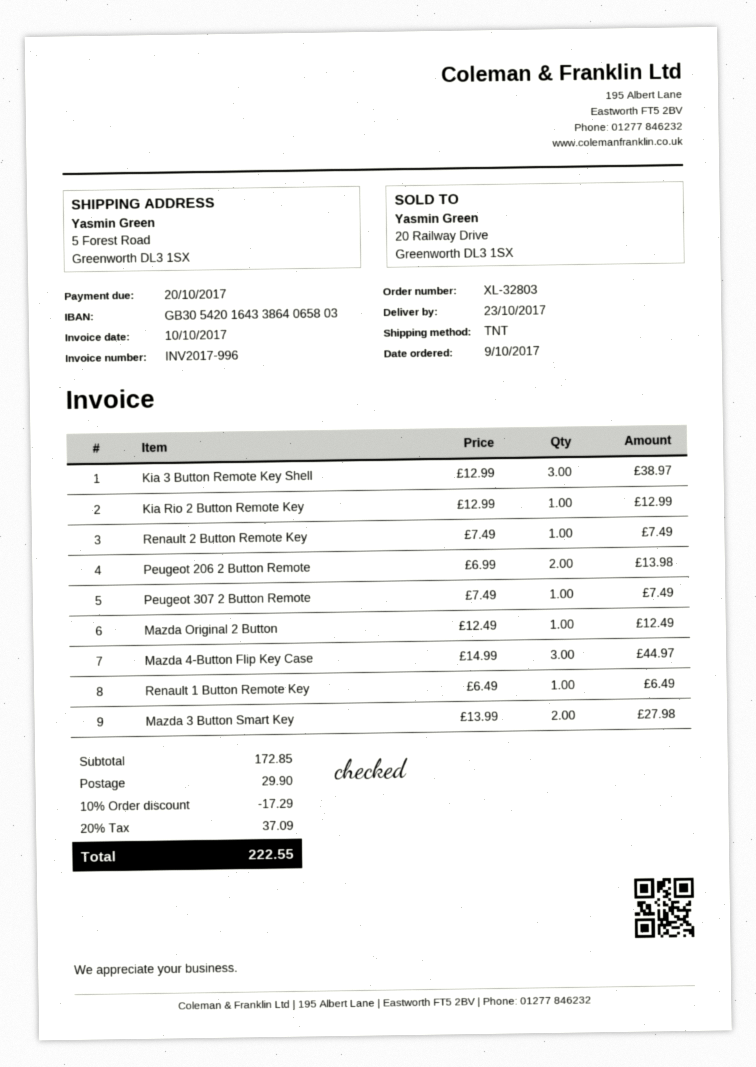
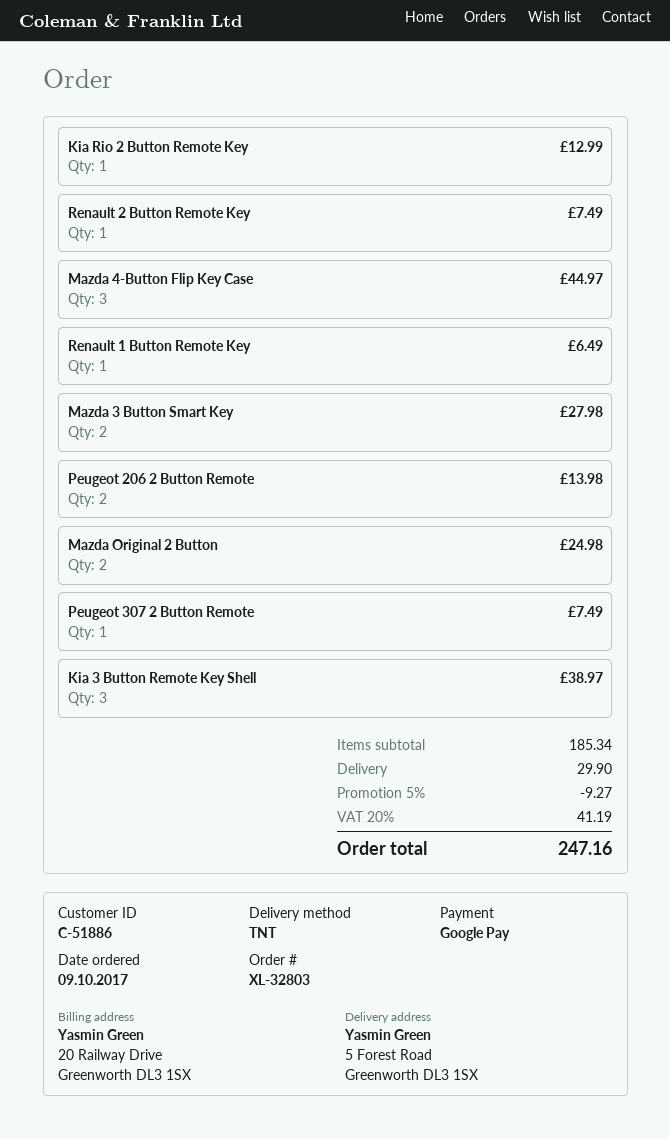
Mazda Original 2 Button: 1 for 12.49 -> 2 for 24.98
subtotal: 172.85 -> 185.34
discount: 10% = 17.29 -> 5% = 9.27
tax: 20% = 37.09 -> 20% = 41.19
total: 222.55 -> 247.16

